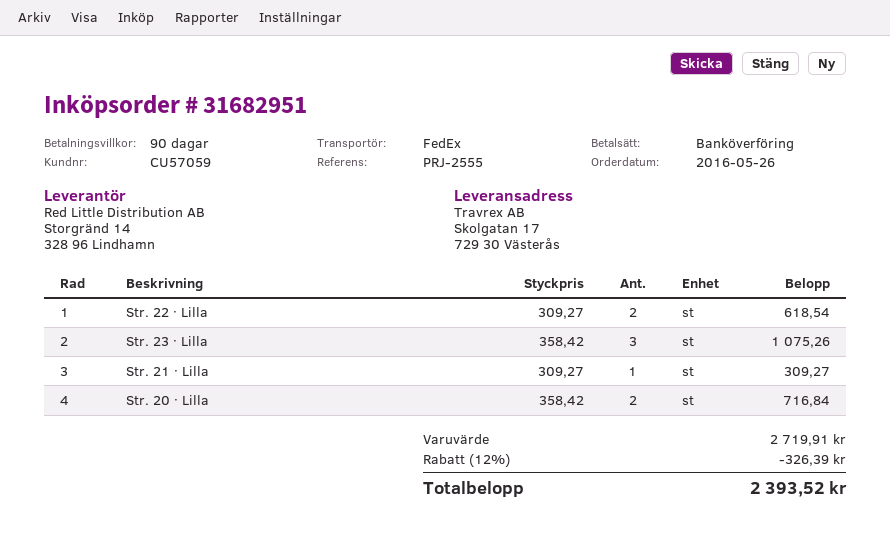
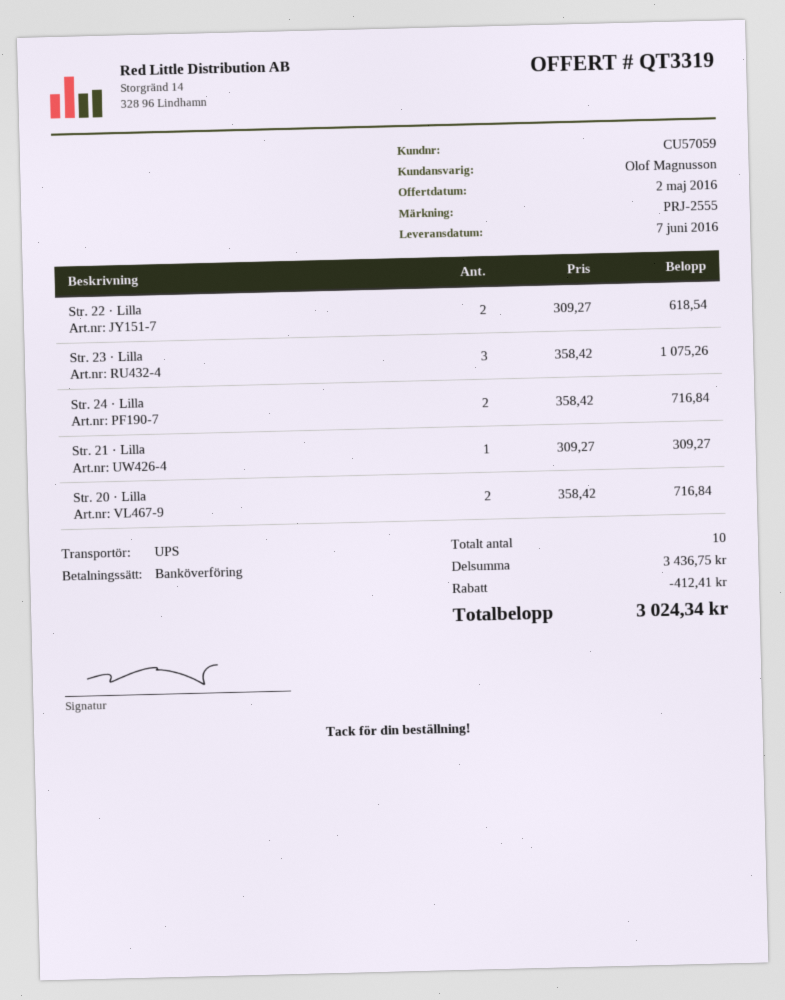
shipping method: FedEx -> UPS
Str. 24 · Lilla: none -> 2 x 358.42 = 716.84
subtotal: 2719.91 -> 3436.75
discount: 326.39 -> 412.41
total: 2393.52 -> 3024.34

